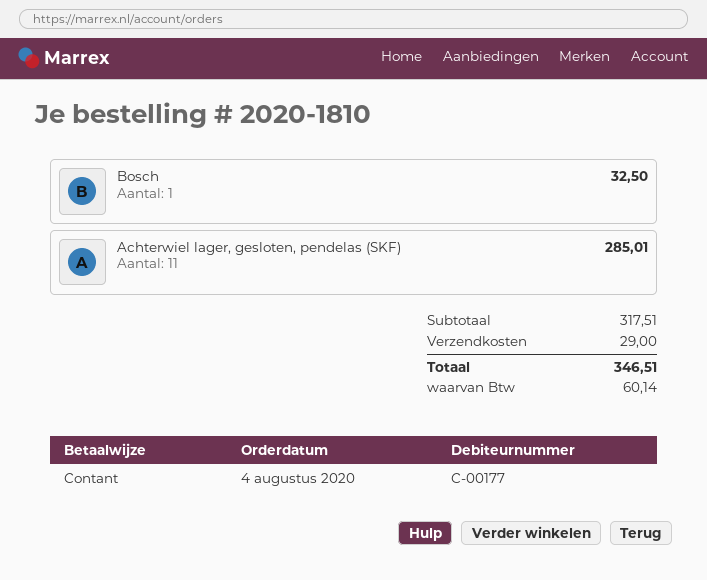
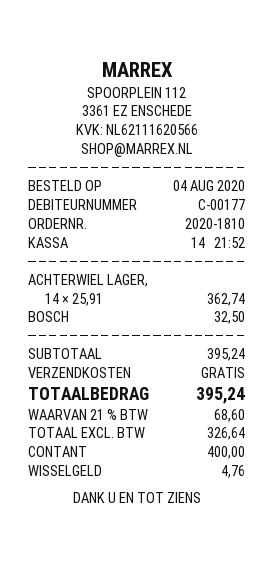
Achterwiel lager, gesloten, pendelas (SKF): 11 for 285.01 -> 14 for 362.74
subtotal: 317.51 -> 395.24
shipping: 29.00 -> 0.00
tax: 60.14 -> 68.60
total: 346.51 -> 395.24

